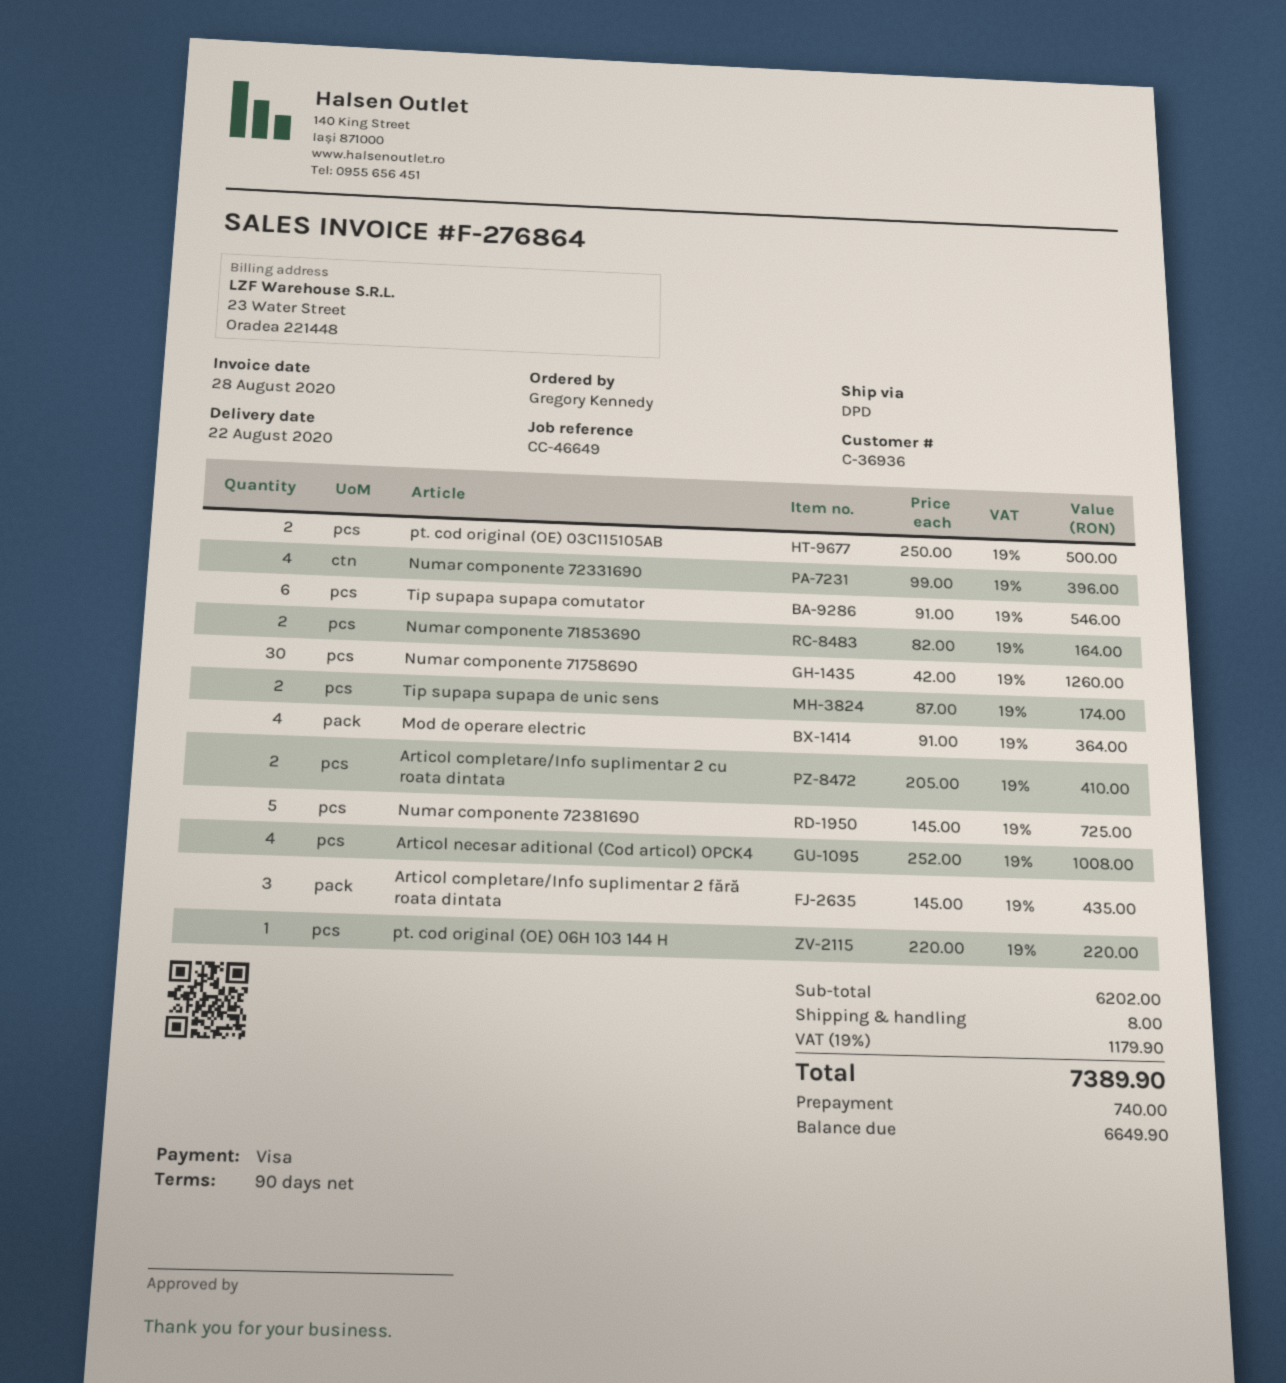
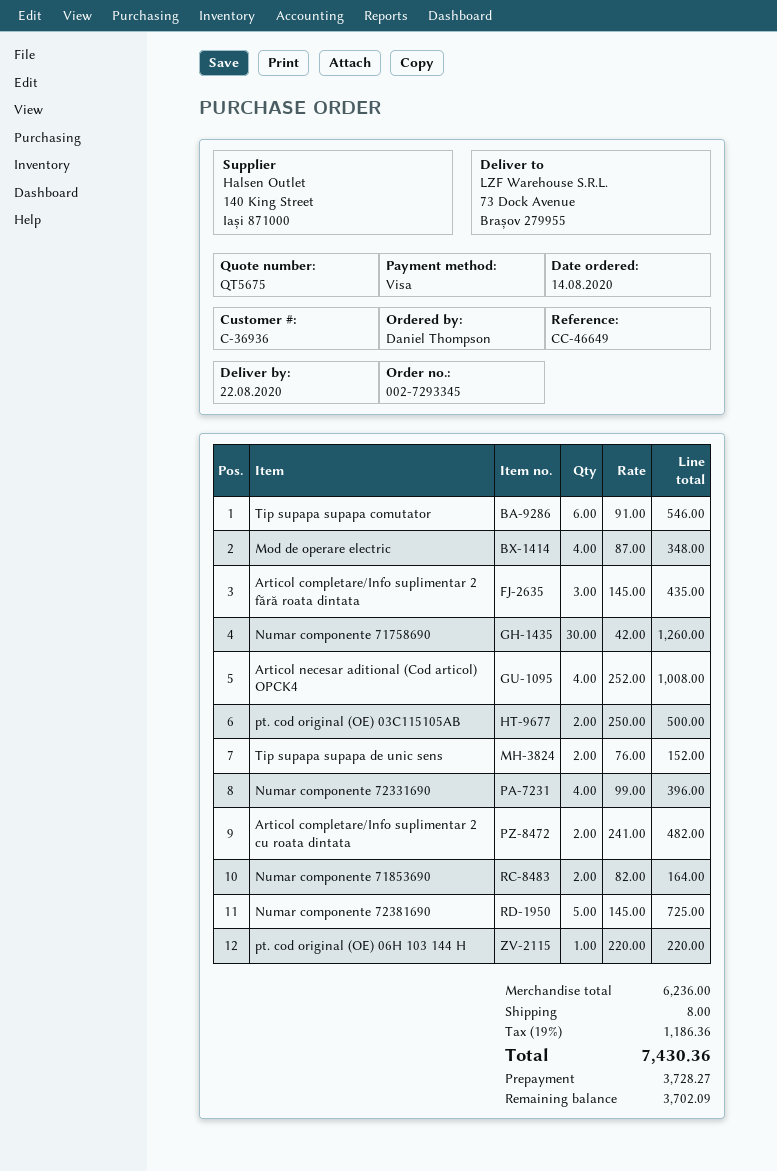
ordered by: Gregory Kennedy -> Daniel Thompson
Tip supapa supapa de unic sens: 2 x 87.00 = 174.00 -> 2 x 76.00 = 152.00
Mod de operare electric: 4 x 91.00 = 364.00 -> 4 x 87.00 = 348.00
Articol completare/Info suplimentar 2 cu roata dintata: 2 x 205.00 = 410.00 -> 2 x 241.00 = 482.00
subtotal: 6202.00 -> 6236.00
tax: 19% = 1179.90 -> 19% = 1186.36
total: 7389.90 -> 7430.36
deposit: 740.00 -> 3728.27
balance: 6649.90 -> 3702.09

